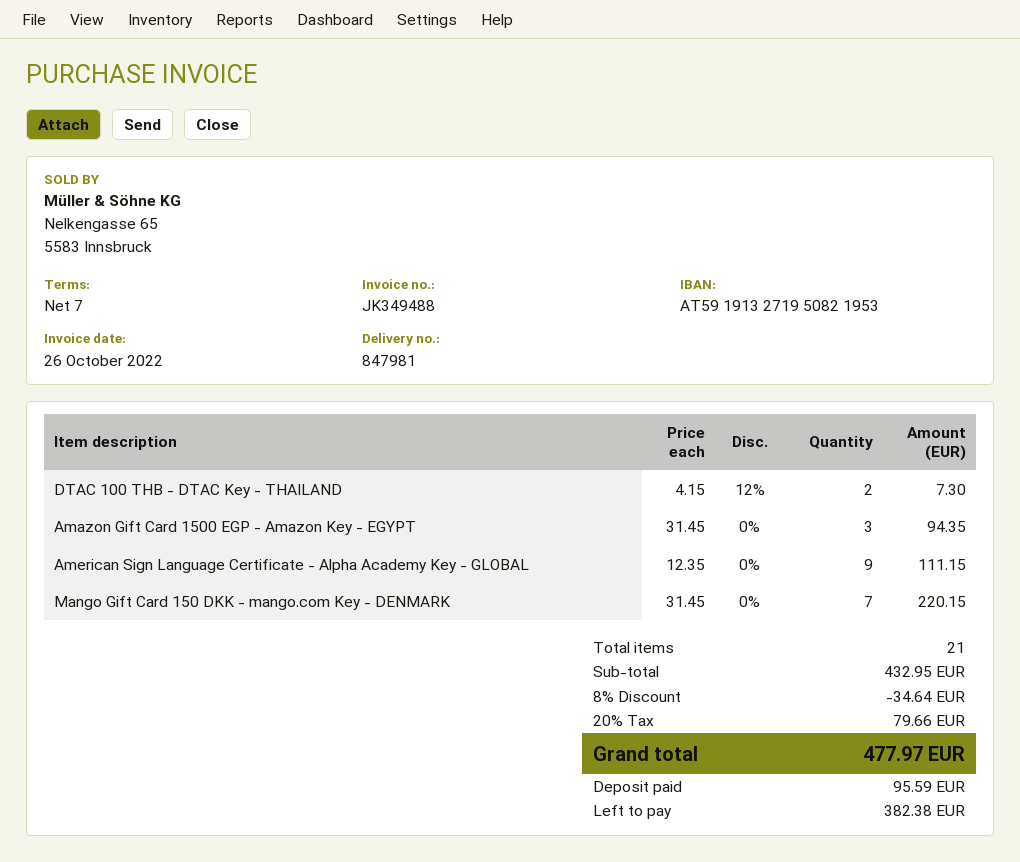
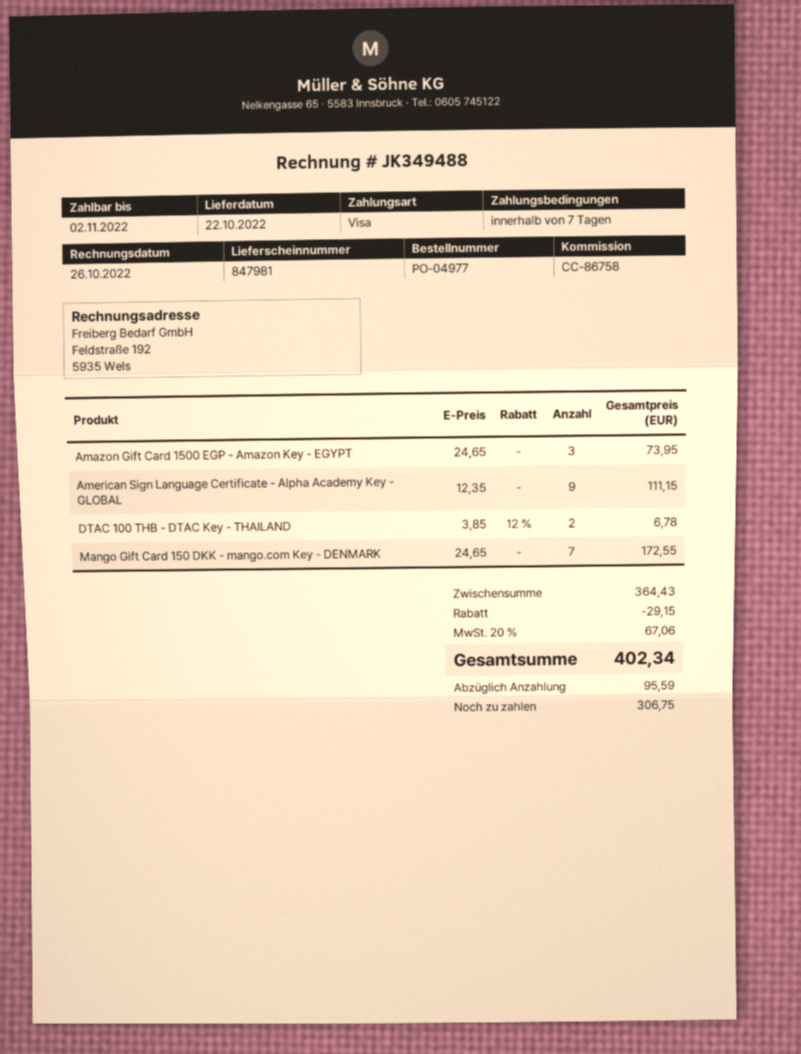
DTAC 100 THB - DTAC Key - THAILAND: 2 x 4.15 - 12% = 7.30 -> 2 x 3.85 - 12% = 6.78
Amazon Gift Card 1500 EGP - Amazon Key - EGYPT: 3 x 31.45 = 94.35 -> 3 x 24.65 = 73.95
Mango Gift Card 150 DKK - mango.com Key - DENMARK: 7 x 31.45 = 220.15 -> 7 x 24.65 = 172.55
subtotal: 432.95 -> 364.43
discount: 34.64 -> 29.15
tax: 20% = 79.66 -> 20% = 67.06
total: 477.97 -> 402.34
balance: 382.38 -> 306.75

